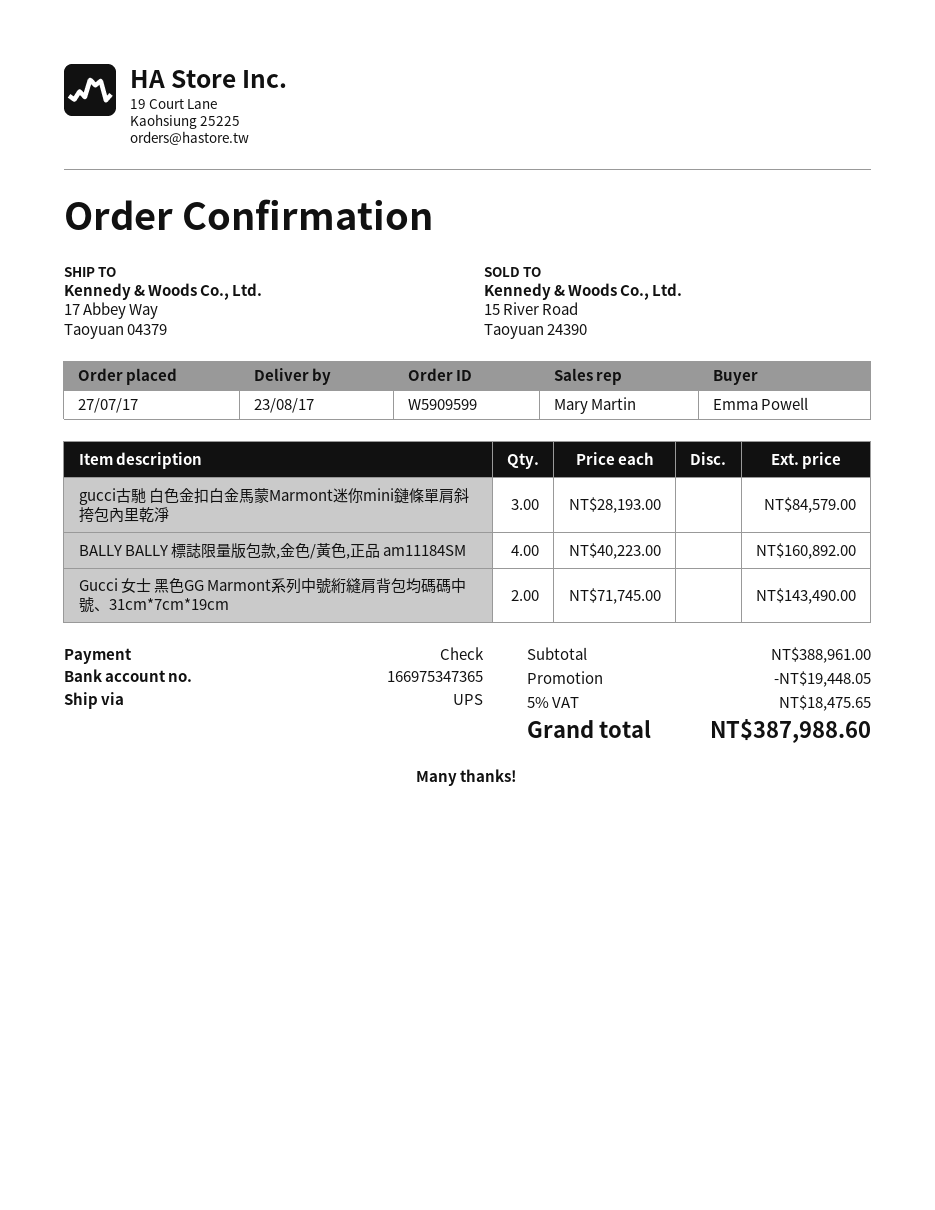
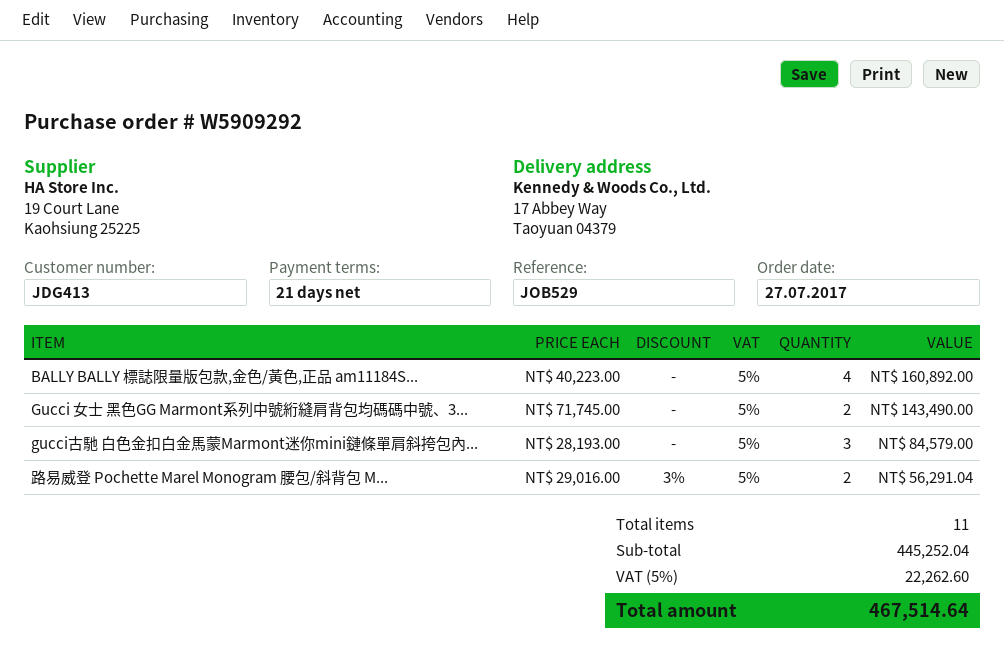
order number: W5909599 -> W5909292
路易威登 Pochette Marel Monogram 腰包/斜背包 M...: none -> 2 x 29016.00 - 3% = 56291.04
subtotal: 388961.00 -> 445252.04
discount: 19448.05 -> none
tax: 5% = 18475.65 -> 5% = 22262.60
total: 387988.60 -> 467514.64

